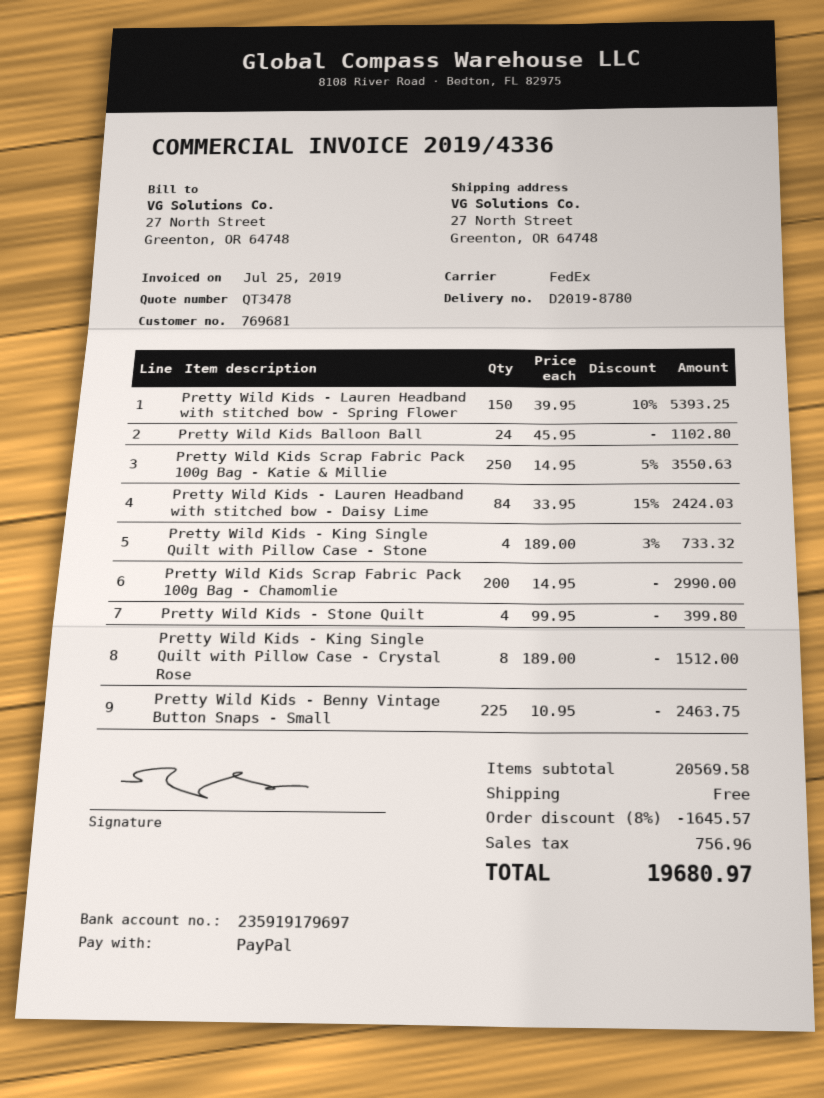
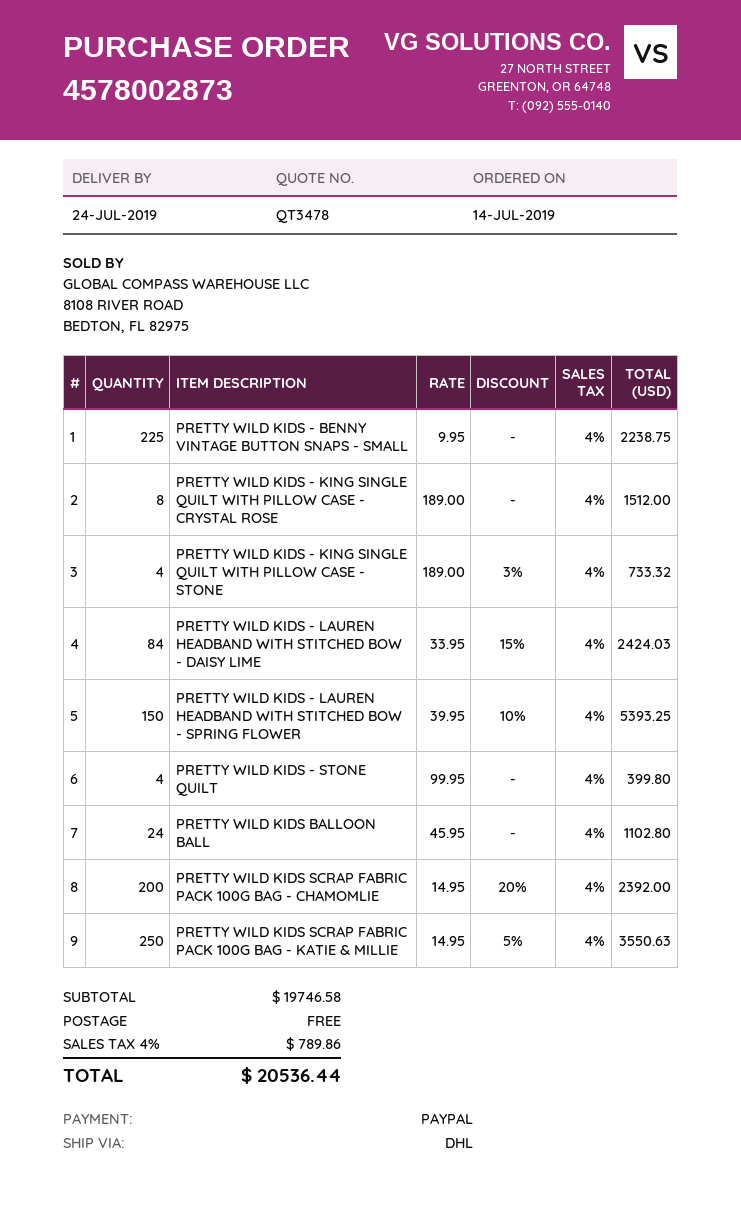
shipping method: FedEx -> DHL
Pretty Wild Kids Scrap Fabric Pack 100g Bag - Chamomlie: 200 x 14.95 = 2990.00 -> 200 x 14.95 - 20% = 2392.00
Pretty Wild Kids - Benny Vintage Button Snaps - Small: 225 x 10.95 = 2463.75 -> 225 x 9.95 = 2238.75
subtotal: 20569.58 -> 19746.58
discount: 8% = 1645.57 -> none
tax: 756.96 -> 789.86
total: 19680.97 -> 20536.44

